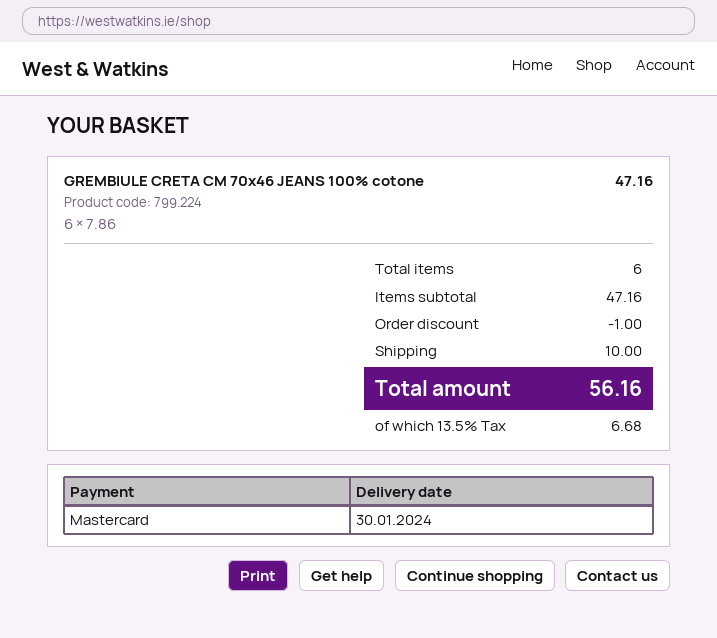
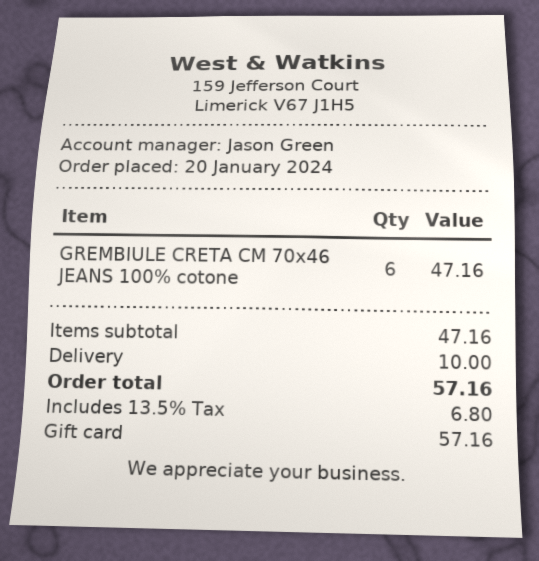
payment method: Mastercard -> gift card
discount: 1.00 -> none
tax: 13.5% = 6.68 -> 13.5% = 6.80
total: 56.16 -> 57.16

